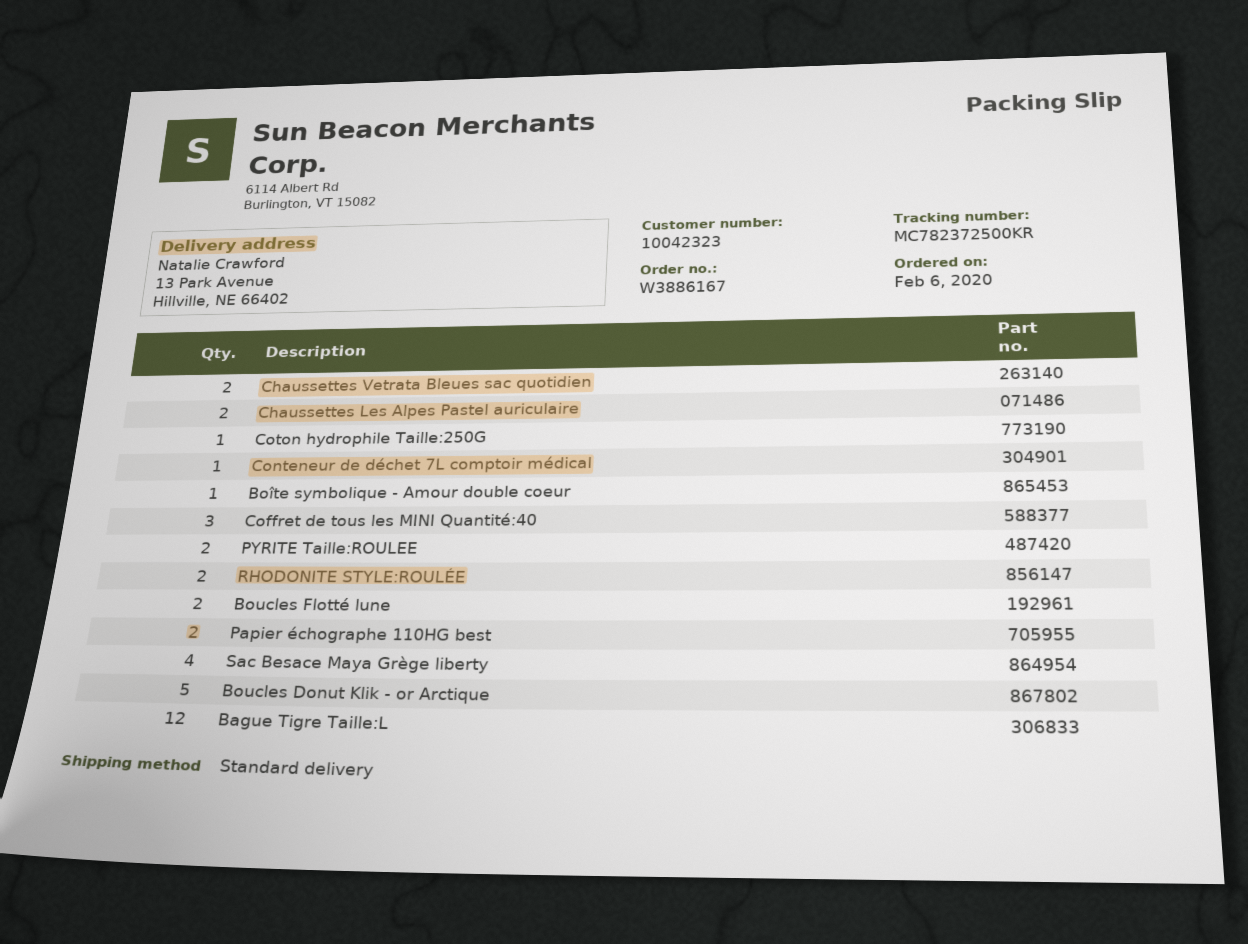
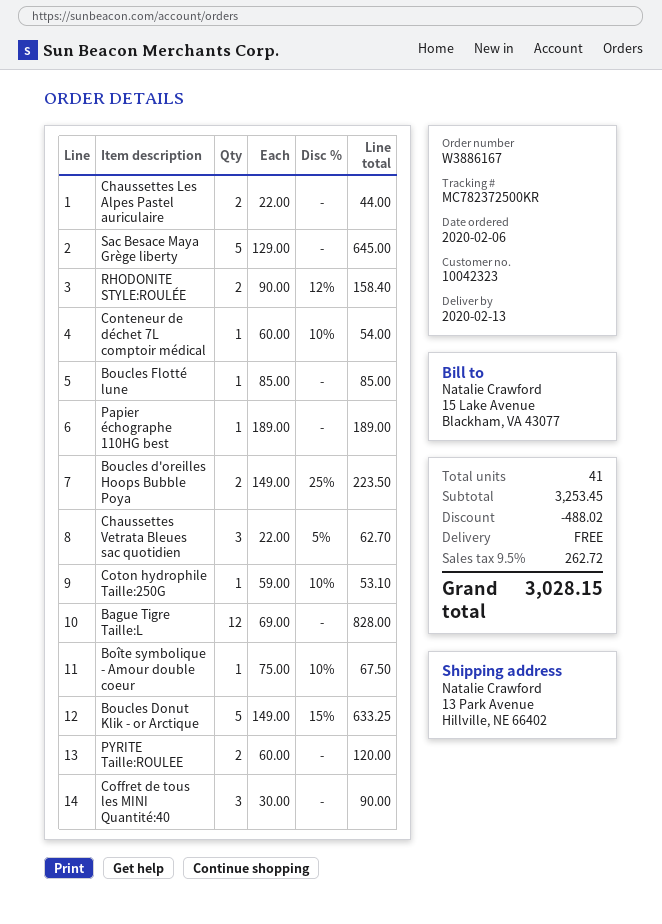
Chaussettes Vetrata Bleues sac quotidien: 2 -> 3
Boucles Flotté lune: 2 -> 1
Papier échographe 110HG best: 2 -> 1
Sac Besace Maya Grège liberty: 4 -> 5
Boucles d'oreilles Hoops Bubble Poya: none -> 2

